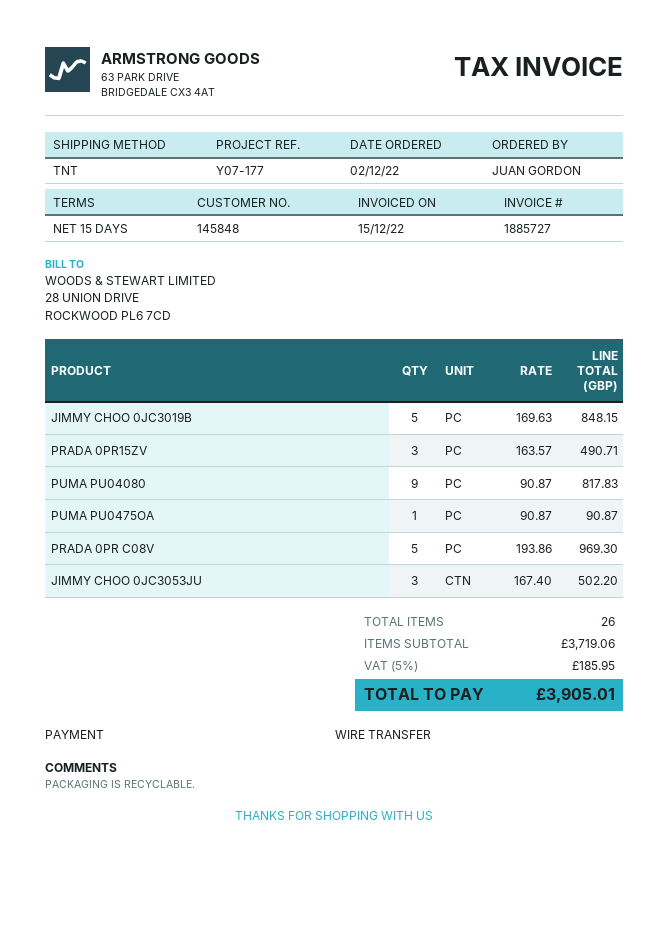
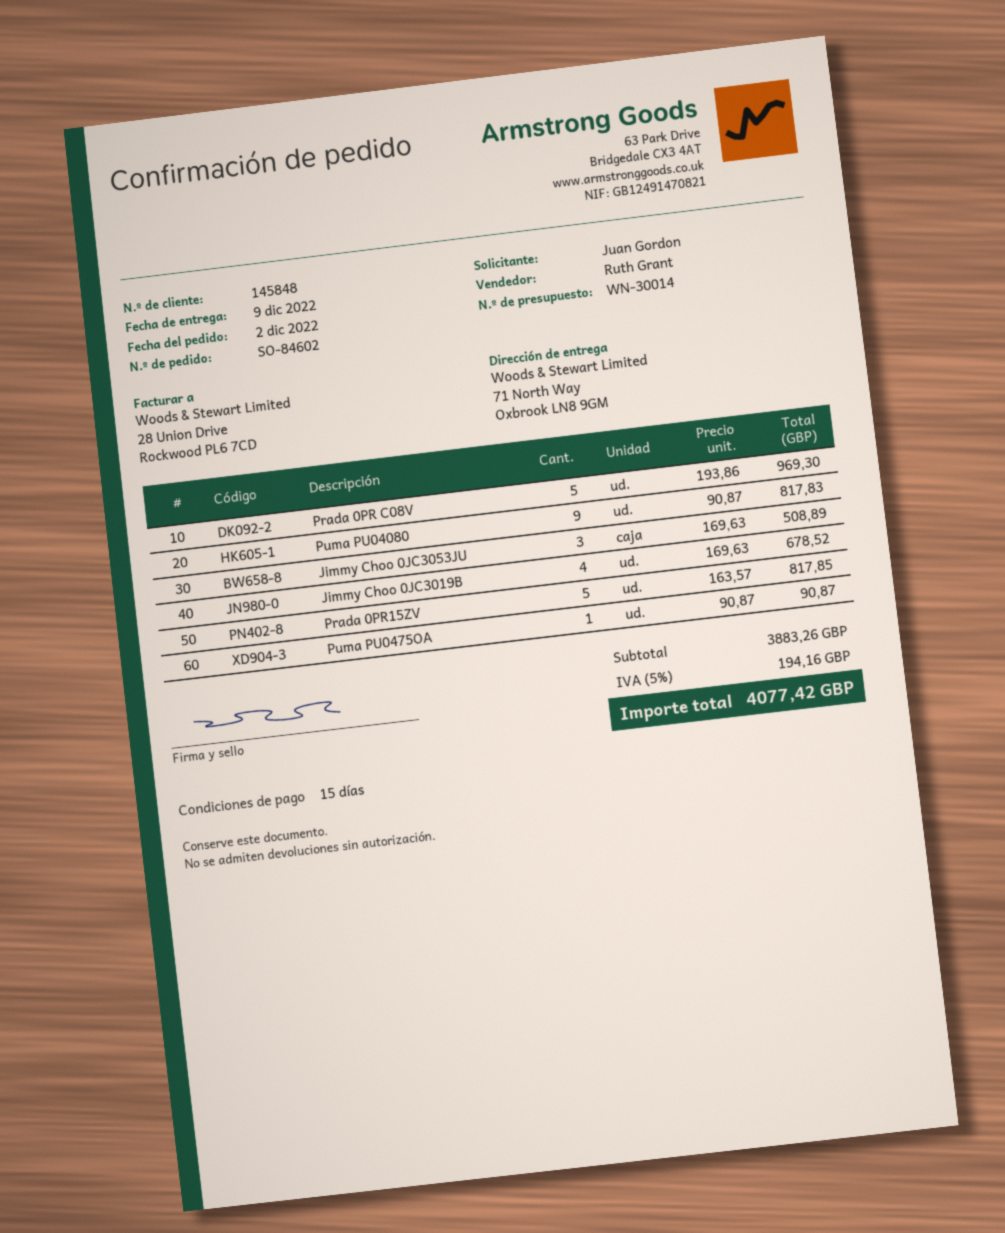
JIMMY CHOO 0JC3019B: 5 x 169.63 = 848.15 -> 4 x 169.63 = 678.52
PRADA 0PR15ZV: 3 x 163.57 = 490.71 -> 5 x 163.57 = 817.85
JIMMY CHOO 0JC3053JU: 3 x 167.40 = 502.20 -> 3 x 169.63 = 508.89
subtotal: 3719.06 -> 3883.26
tax: 5% = 185.95 -> 5% = 194.16
total: 3905.01 -> 4077.42

